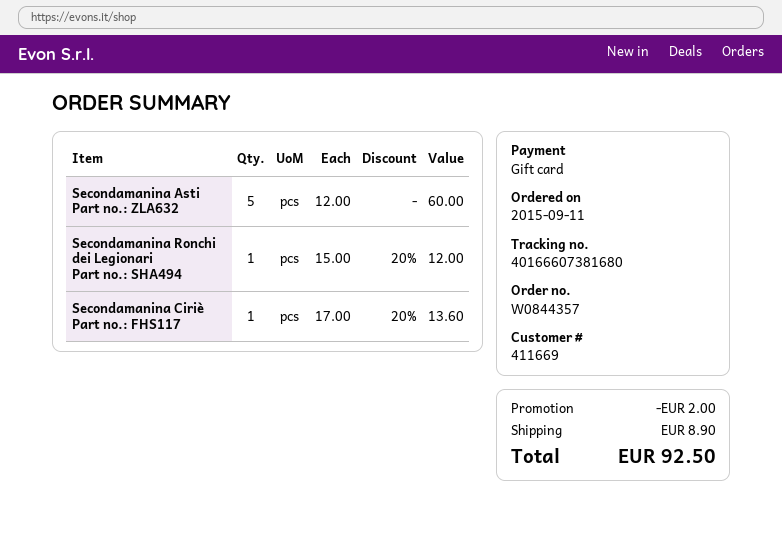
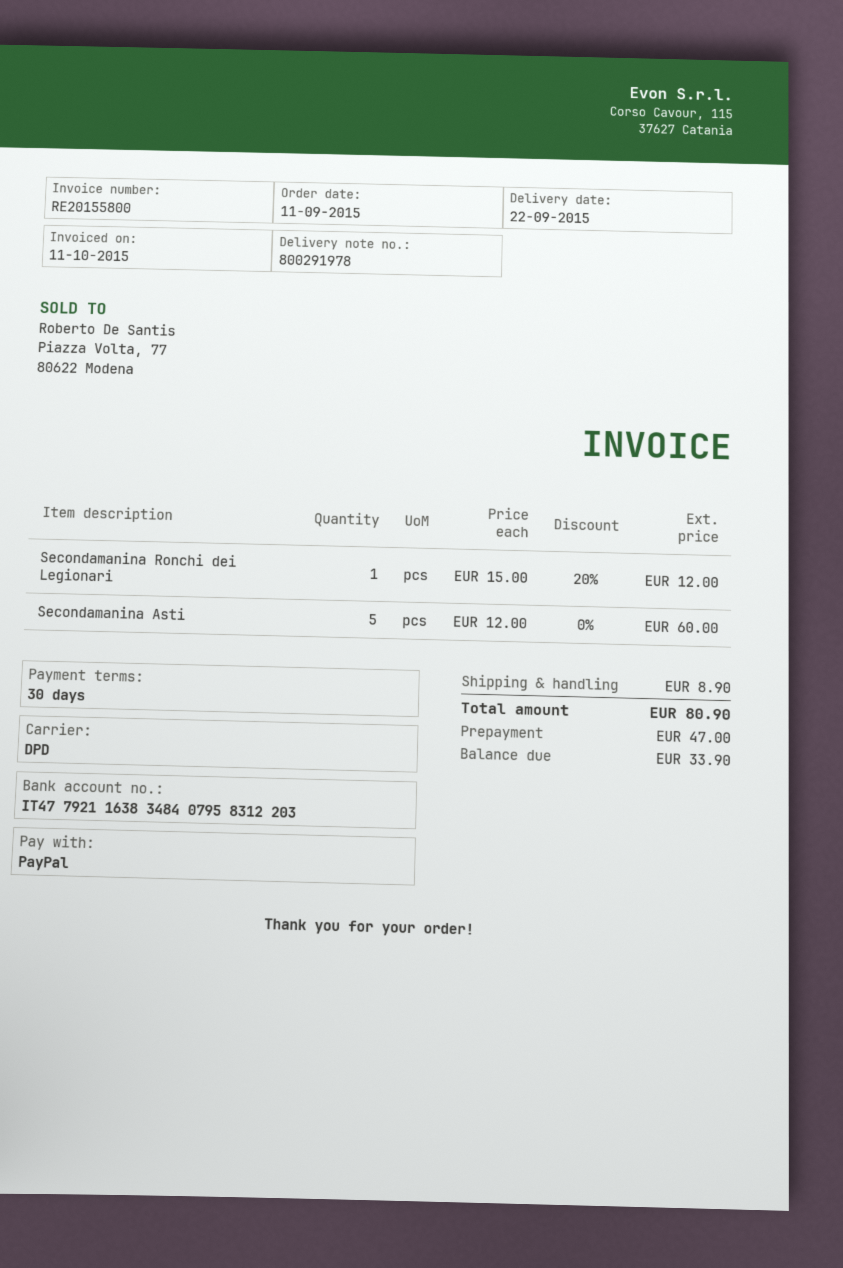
payment method: gift card -> PayPal
Secondamanina Ciriè: 1 x 17.00 - 20% = 13.60 -> none
discount: 2.00 -> none
total: 92.50 -> 80.90

